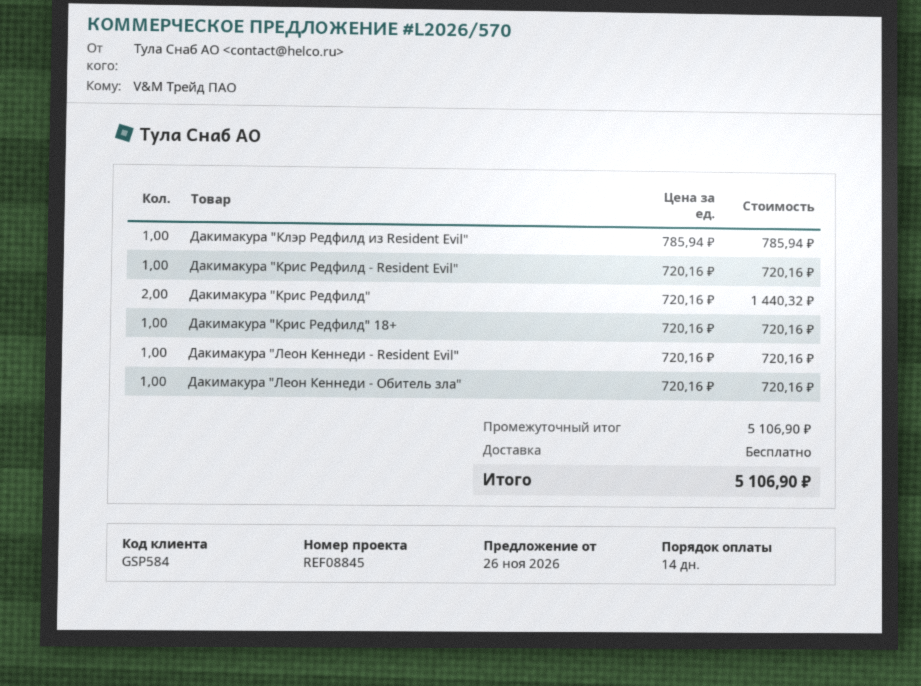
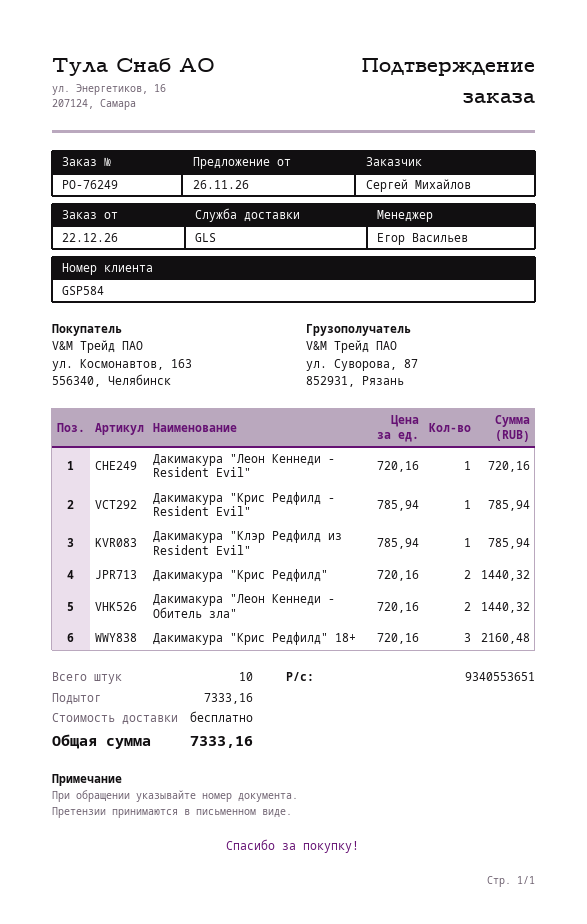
Дакимакура "Крис Редфилд - Resident Evil": 1 x 720.16 = 720.16 -> 1 x 785.94 = 785.94
Дакимакура "Крис Редфилд" 18+: 1 x 720.16 = 720.16 -> 3 x 720.16 = 2160.48
Дакимакура "Леон Кеннеди - Обитель зла": 1 x 720.16 = 720.16 -> 2 x 720.16 = 1440.32
subtotal: 5106.90 -> 7333.16
total: 5106.90 -> 7333.16

